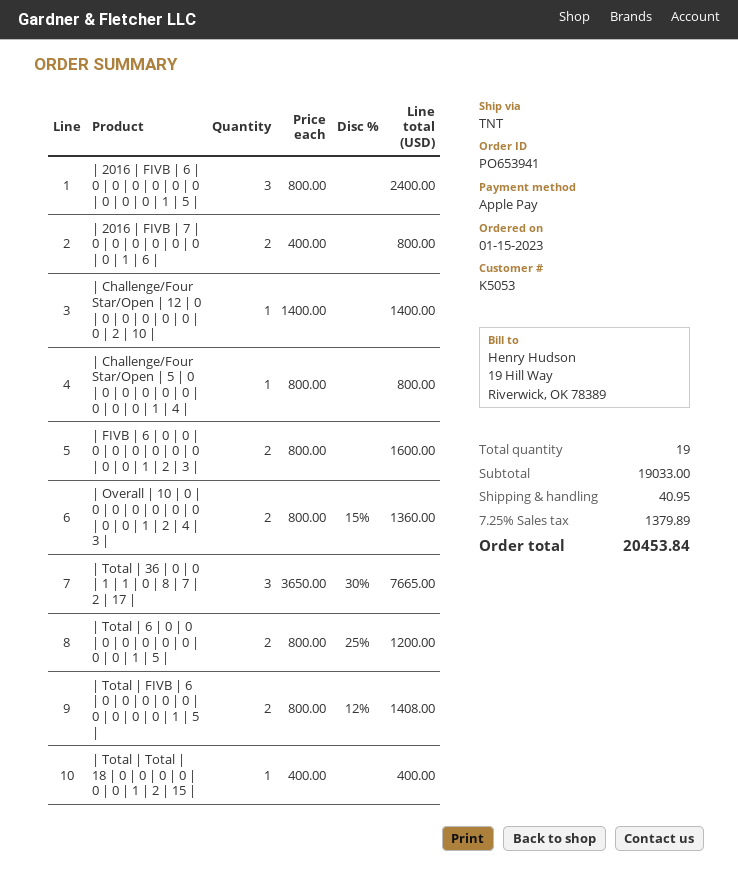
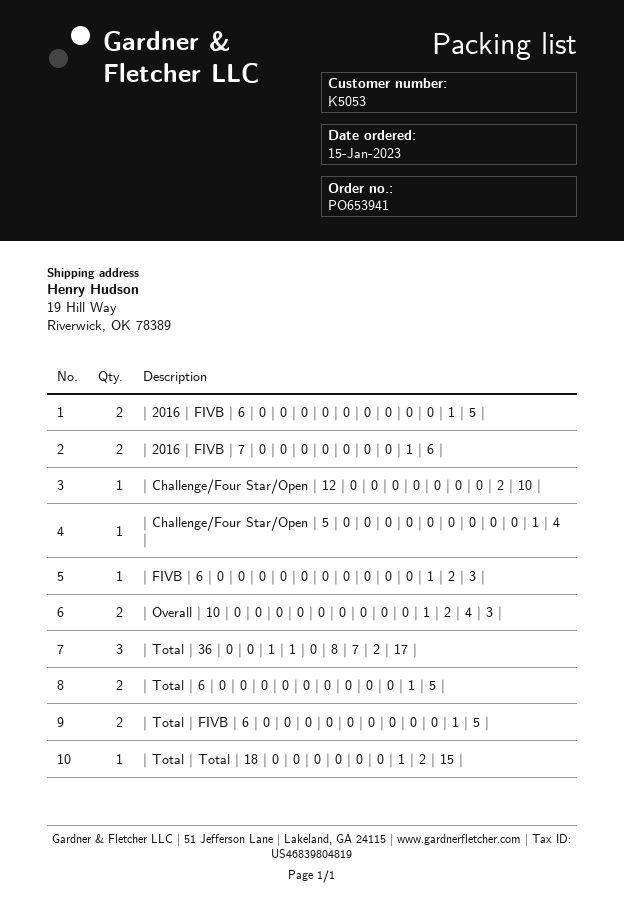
| 2016 | FIVB | 6 | 0 | 0 | 0 | 0 | 0 | 0 | 0 | 0 | 0 | 1 | 5 |: 3 -> 2
| FIVB | 6 | 0 | 0 | 0 | 0 | 0 | 0 | 0 | 0 | 0 | 0 | 1 | 2 | 3 |: 2 -> 1

